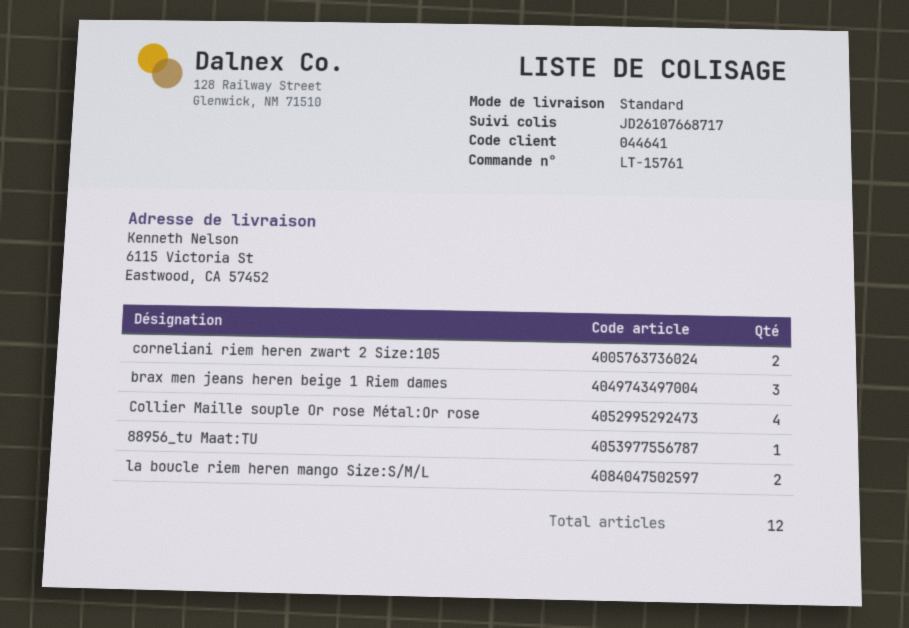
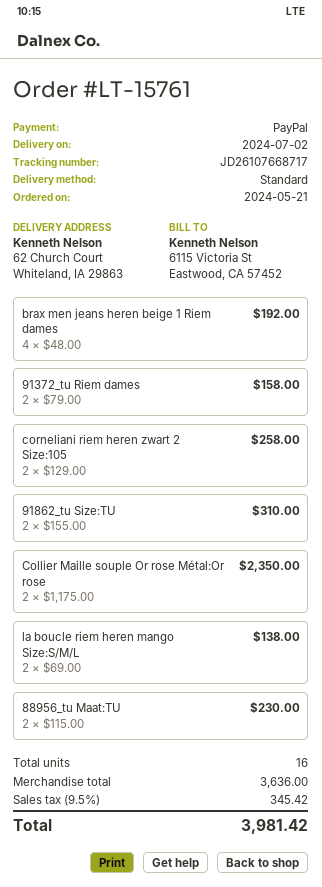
ship to: 6115 Victoria St, Eastwood, CA 57452 -> 62 Church Court, Whiteland, IA 29863
brax men jeans heren beige 1 Riem dames: 3 -> 4
Collier Maille souple Or rose Métal:Or rose: 4 -> 2
88956_tu Maat:TU: 1 -> 2
91372_tu Riem dames: none -> 2
91862_tu Size:TU: none -> 2
total quantity: 12 -> 16

